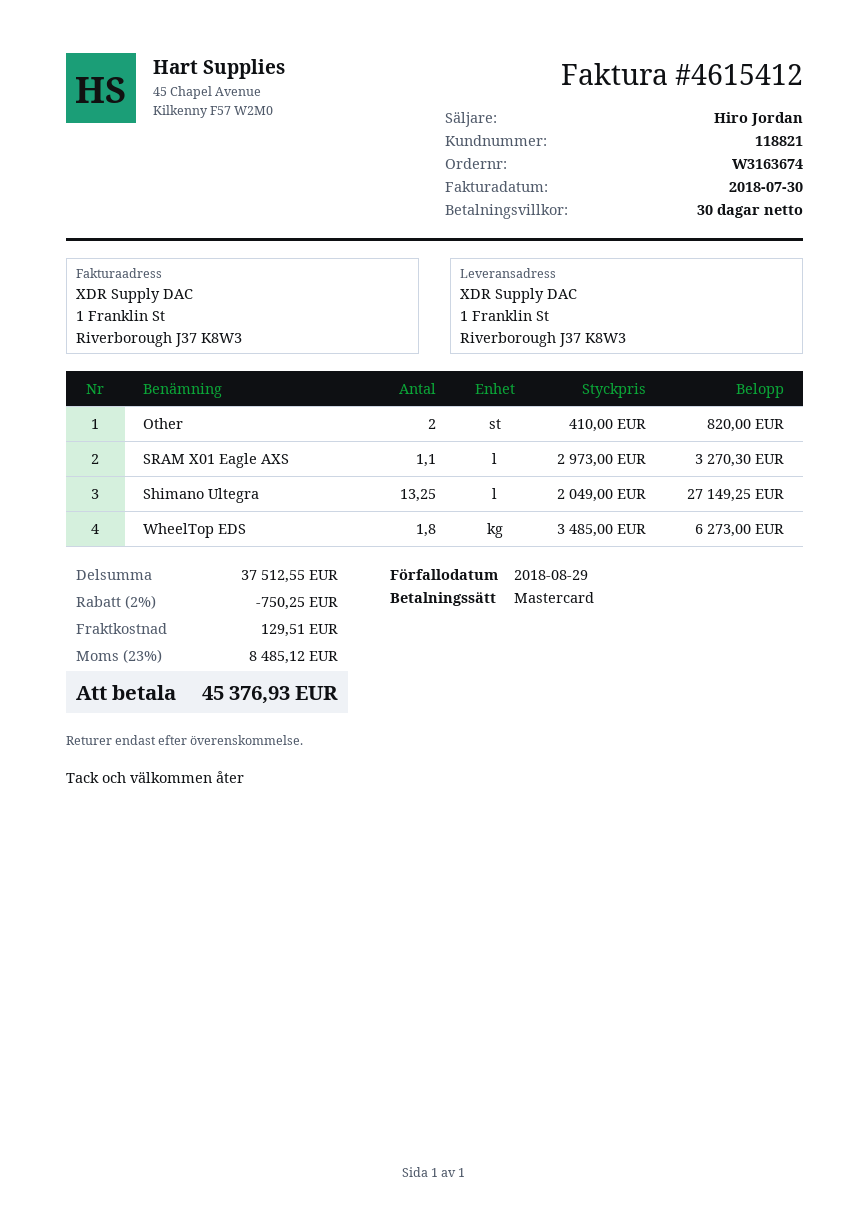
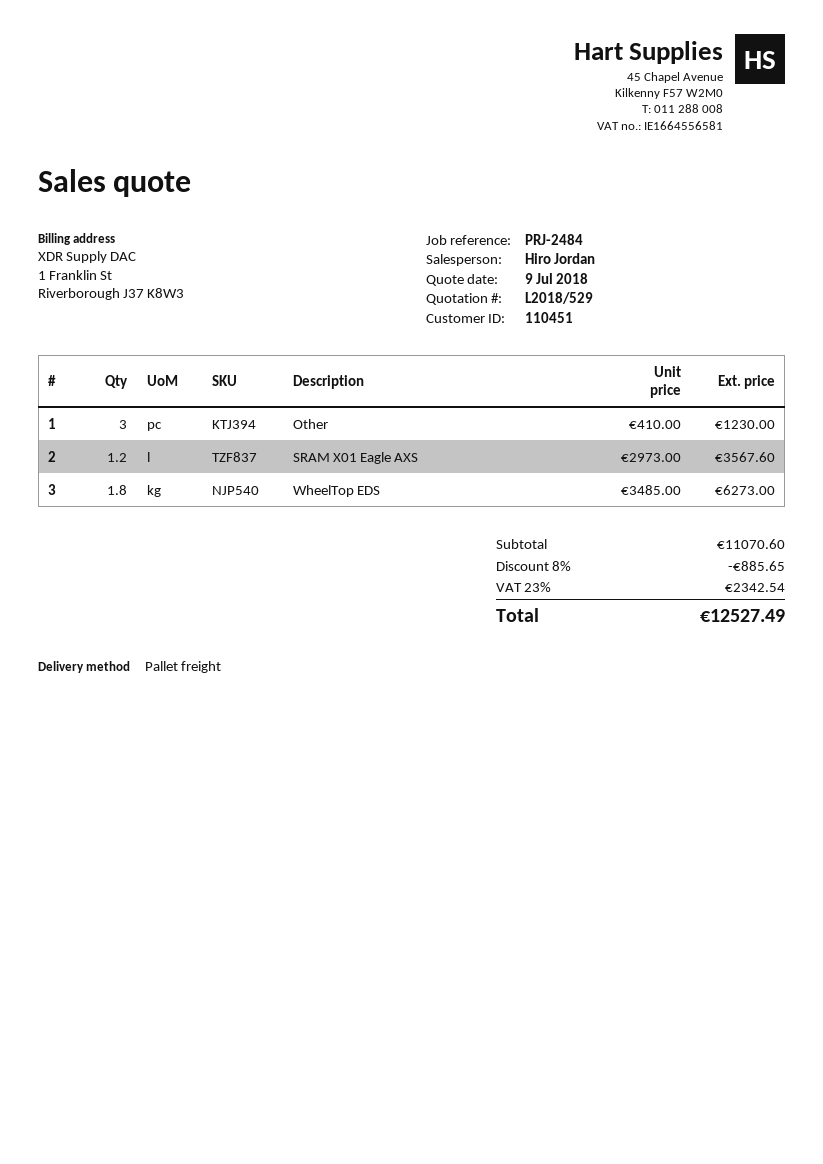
customer number: 118821 -> 110451
Other: 2 x 410.00 = 820.00 -> 3 x 410.00 = 1230.00
SRAM X01 Eagle AXS: 1.1 x 2973.00 = 3270.30 -> 1.2 x 2973.00 = 3567.60
Shimano Ultegra: 13.25 x 2049.00 = 27149.25 -> none
subtotal: 37512.55 -> 11070.60
discount: 2% = 750.25 -> 8% = 885.65
shipping: 129.51 -> none
tax: 23% = 8485.12 -> 23% = 2342.54
total: 45376.93 -> 12527.49

